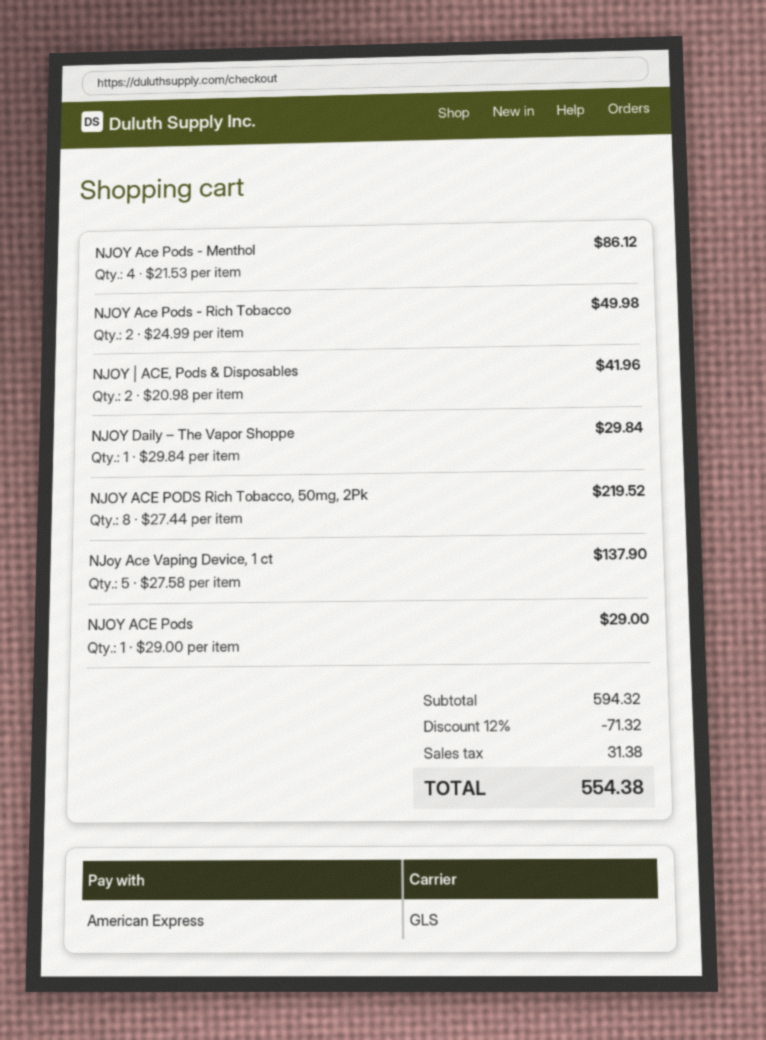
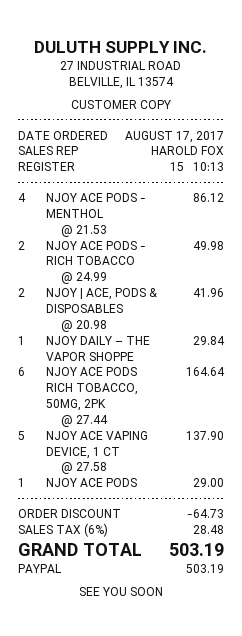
payment method: American Express -> PayPal
NJOY ACE PODS Rich Tobacco, 50mg, 2Pk: 8 x 27.44 = 219.52 -> 6 x 27.44 = 164.64
discount: 71.32 -> 64.73
tax: 31.38 -> 28.48
total: 554.38 -> 503.19

